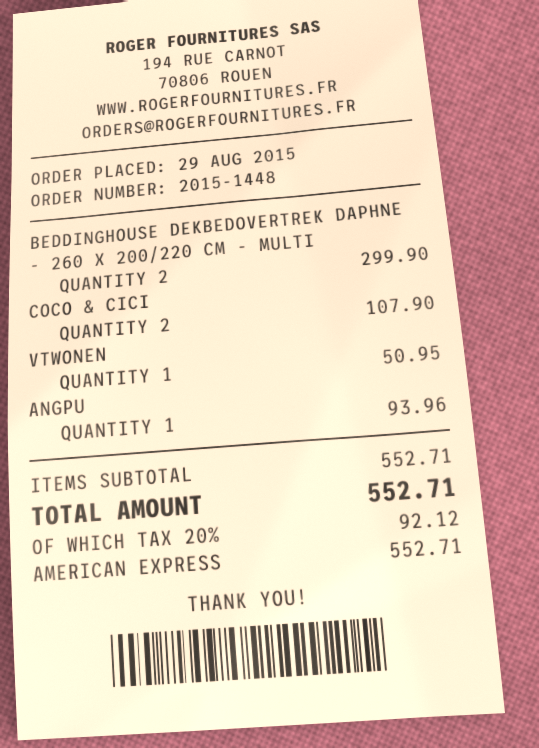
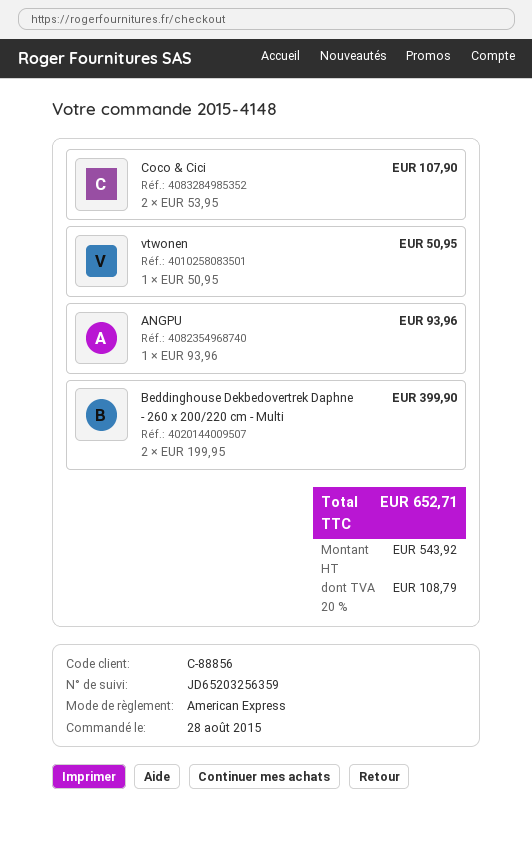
order number: 2015-1448 -> 2015-4148
order date: 2015-08-29 -> 2015-08-28
BEDDINGHOUSE DEKBEDOVERTREK DAPHNE - 260 X 200/220 CM - MULTI: 2 for 299.90 -> 2 for 399.90
tax: 20% = 92.12 -> 20% = 108.79
total: 552.71 -> 652.71

